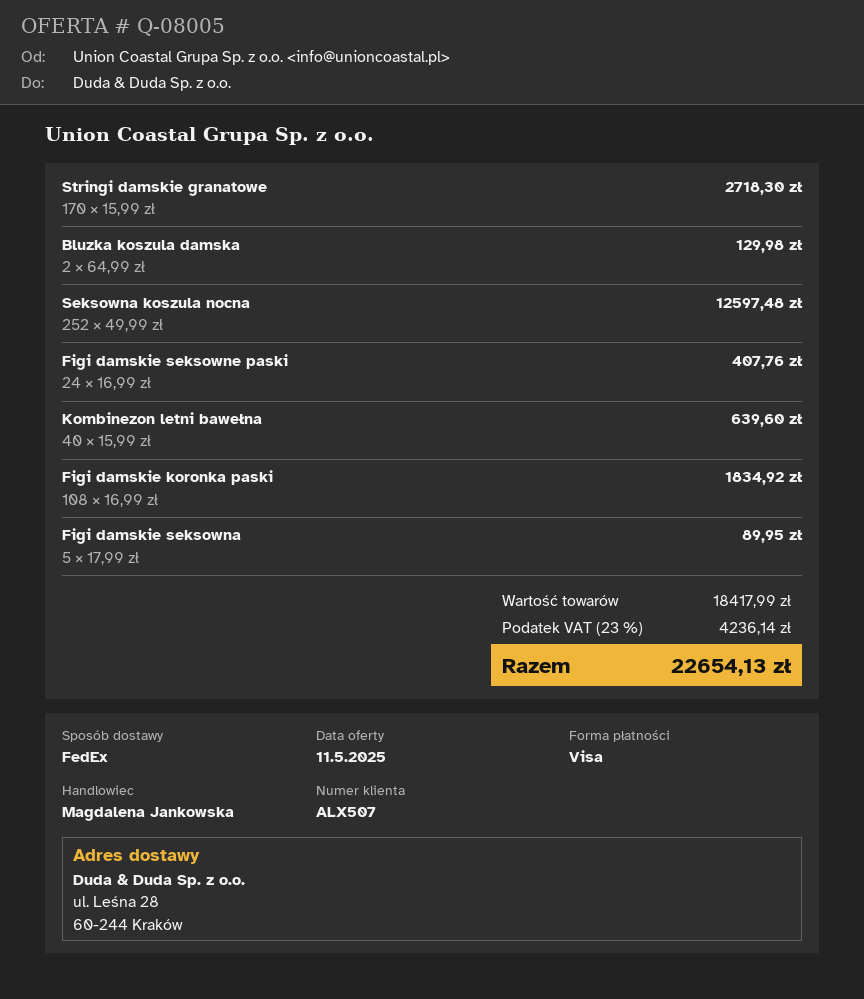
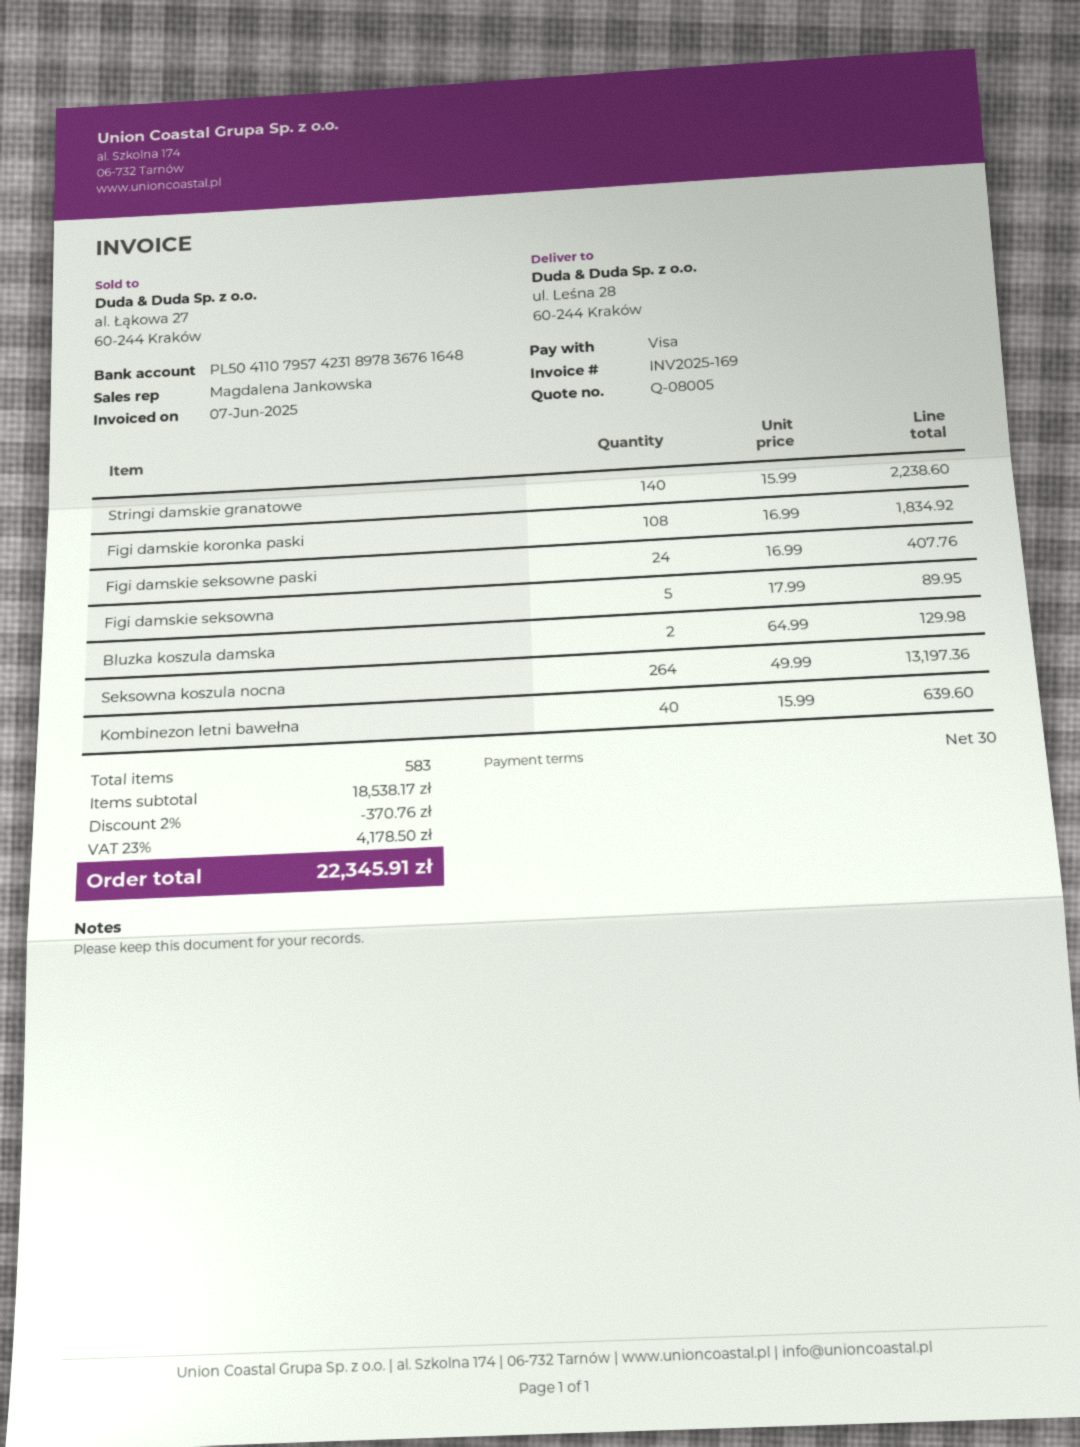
Stringi damskie granatowe: 170 x 15.99 = 2718.30 -> 140 x 15.99 = 2238.60
Seksowna koszula nocna: 252 x 49.99 = 12597.48 -> 264 x 49.99 = 13197.36
subtotal: 18417.99 -> 18538.17
discount: none -> 2% = 370.76
tax: 23% = 4236.14 -> 23% = 4178.50
total: 22654.13 -> 22345.91

